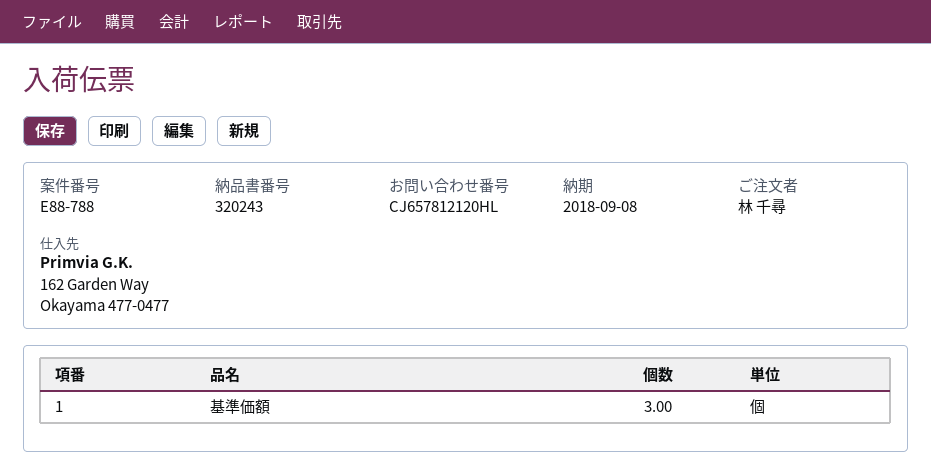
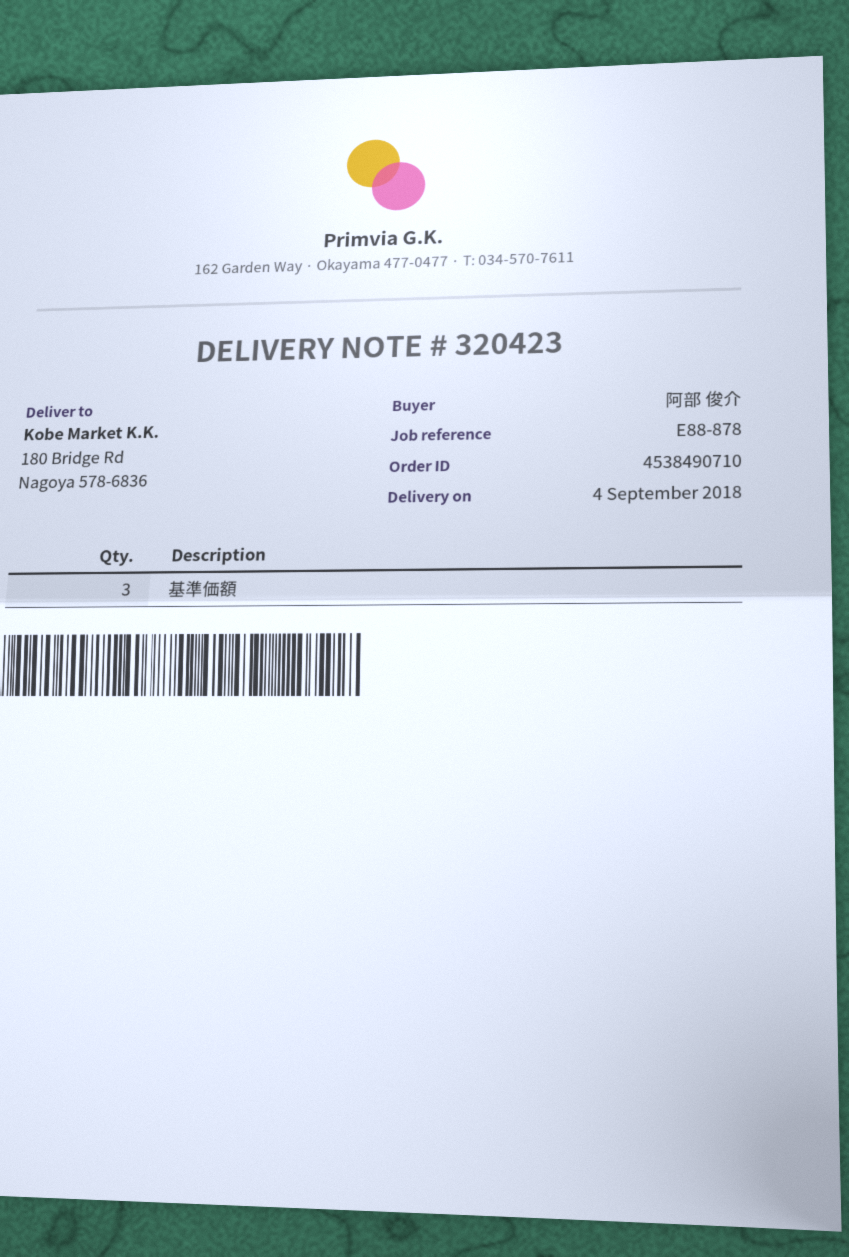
delivery note number: 320243 -> 320423
delivery date: 2018-09-08 -> 2018-09-04
reference: E88-788 -> E88-878
ordered by: 林 千尋 -> 阿部 俊介

